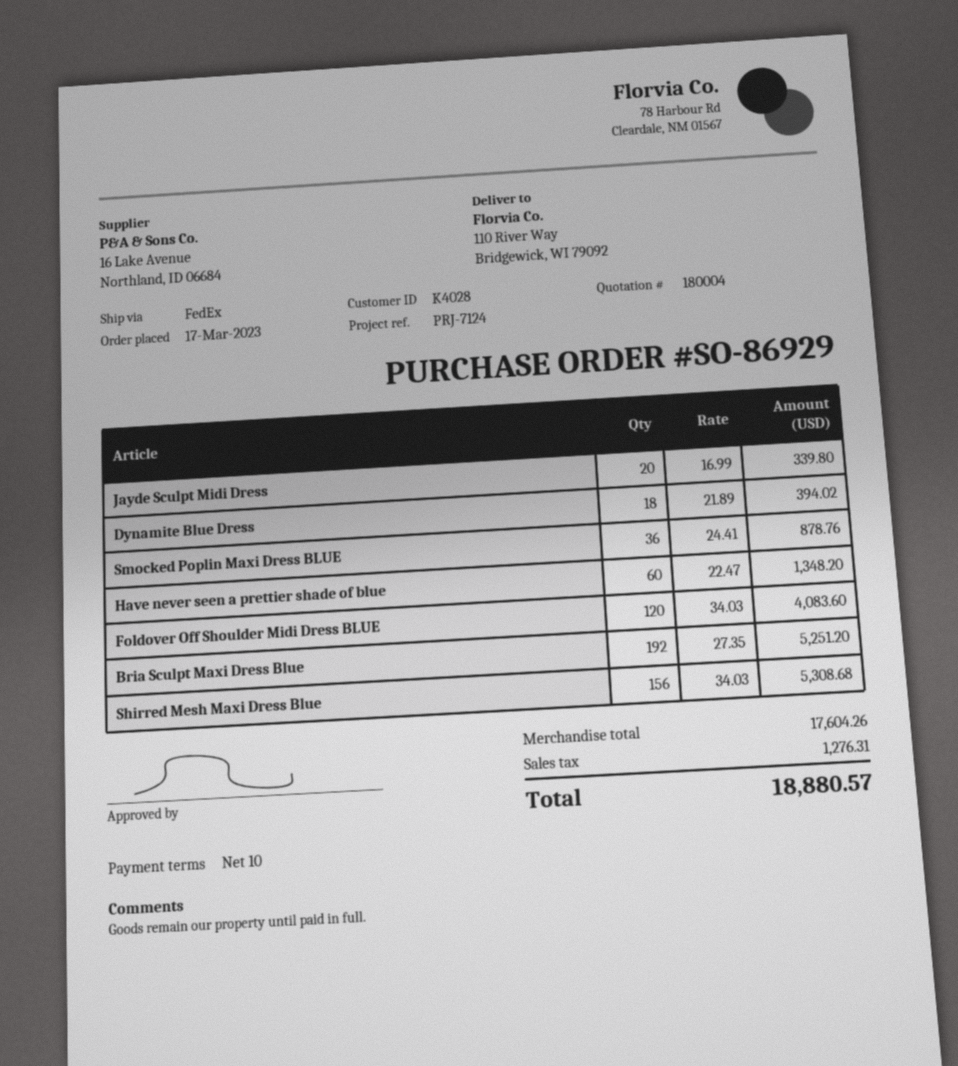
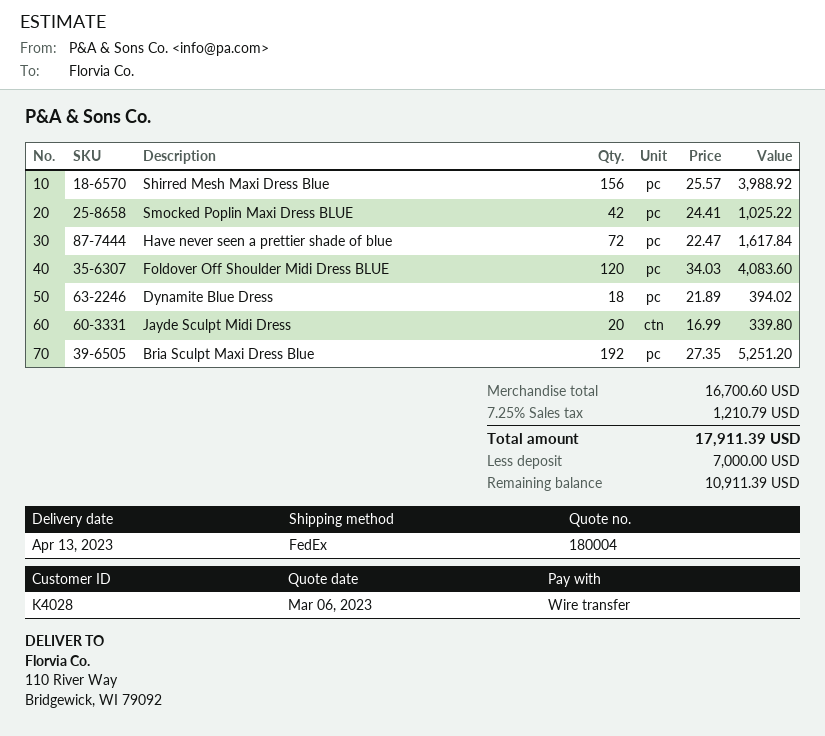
Smocked Poplin Maxi Dress BLUE: 36 x 24.41 = 878.76 -> 42 x 24.41 = 1025.22
Have never seen a prettier shade of blue: 60 x 22.47 = 1348.20 -> 72 x 22.47 = 1617.84
Shirred Mesh Maxi Dress Blue: 156 x 34.03 = 5308.68 -> 156 x 25.57 = 3988.92
subtotal: 17604.26 -> 16700.60
tax: 1276.31 -> 1210.79
total: 18880.57 -> 17911.39

